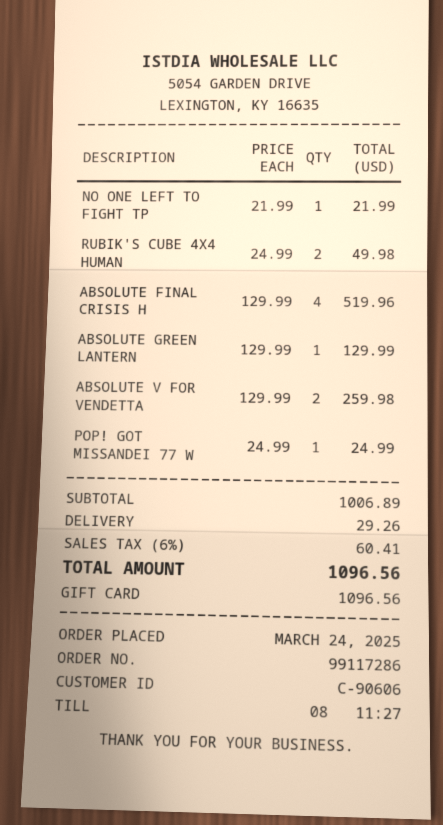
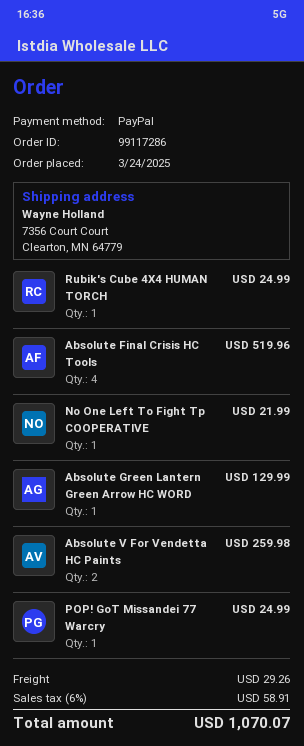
payment method: gift card -> PayPal
RUBIK'S CUBE 4X4 HUMAN: 2 for 49.98 -> 1 for 24.99
tax: 6% = 60.41 -> 6% = 58.91
total: 1096.56 -> 1070.07

